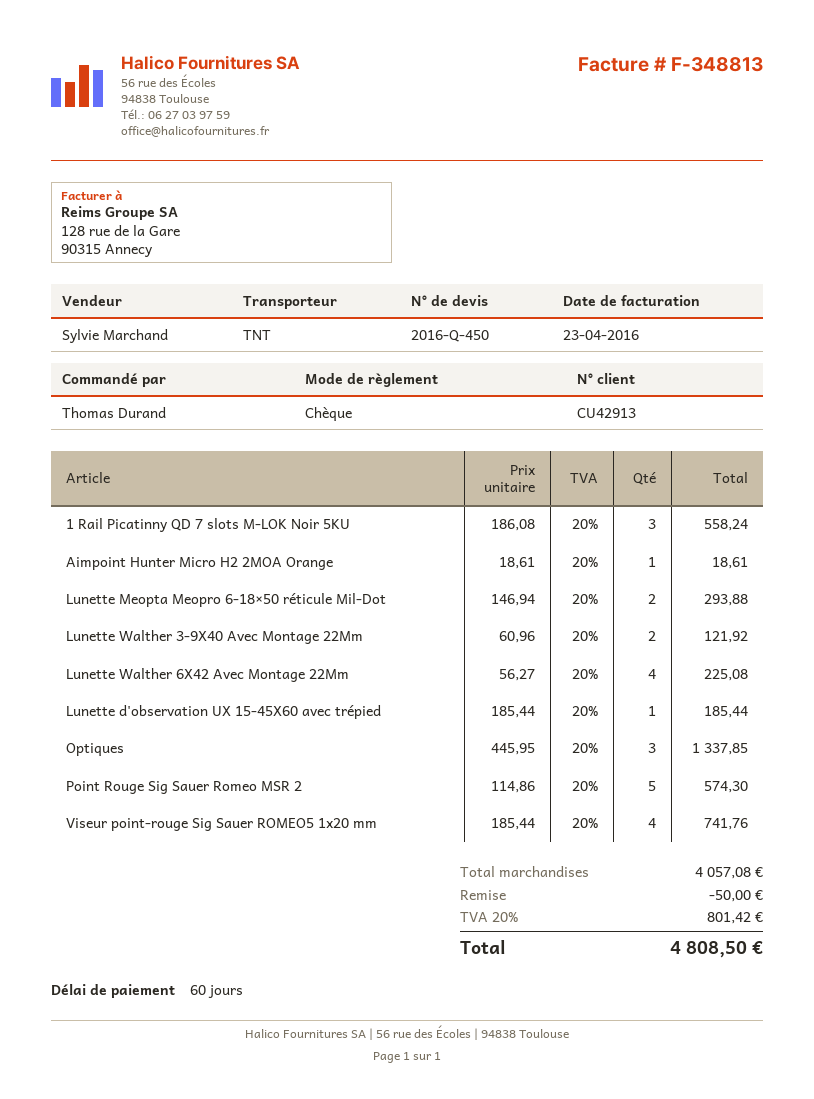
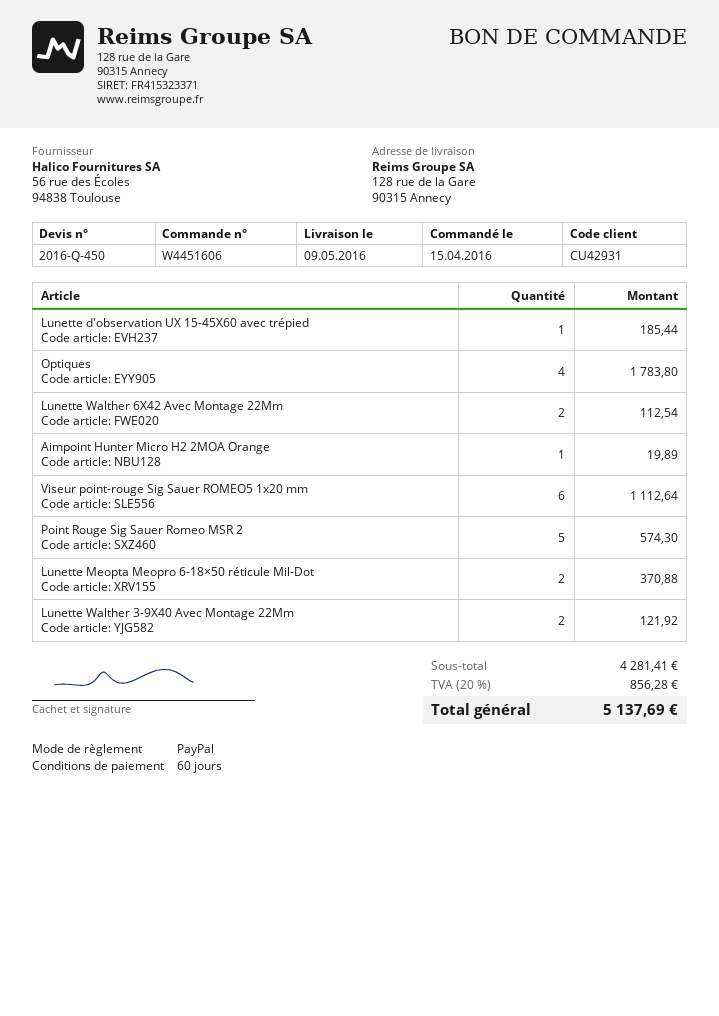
customer number: CU42913 -> CU42931
payment method: cheque -> PayPal
1 Rail Picatinny QD 7 slots M-LOK Noir 5KU: 3 for 558.24 -> none
Aimpoint Hunter Micro H2 2MOA Orange: 1 for 18.61 -> 1 for 19.89
Lunette Meopta Meopro 6-18×50 réticule Mil-Dot: 2 for 293.88 -> 2 for 370.88
Lunette Walther 6X42 Avec Montage 22Mm: 4 for 225.08 -> 2 for 112.54
Optiques: 3 for 1337.85 -> 4 for 1783.80
Viseur point-rouge Sig Sauer ROMEO5 1x20 mm: 4 for 741.76 -> 6 for 1112.64
subtotal: 4057.08 -> 4281.41
discount: 50.00 -> none
tax: 20% = 801.42 -> 20% = 856.28
total: 4808.50 -> 5137.69

